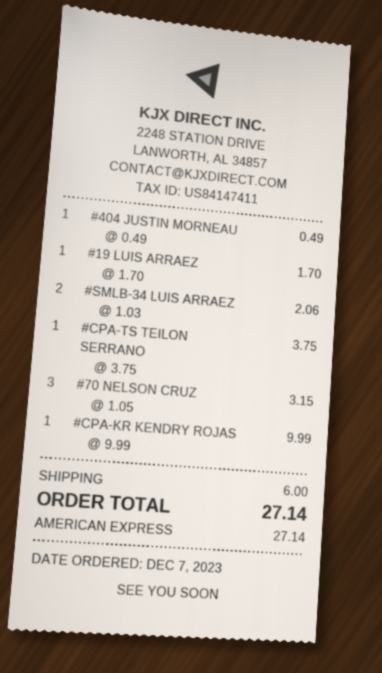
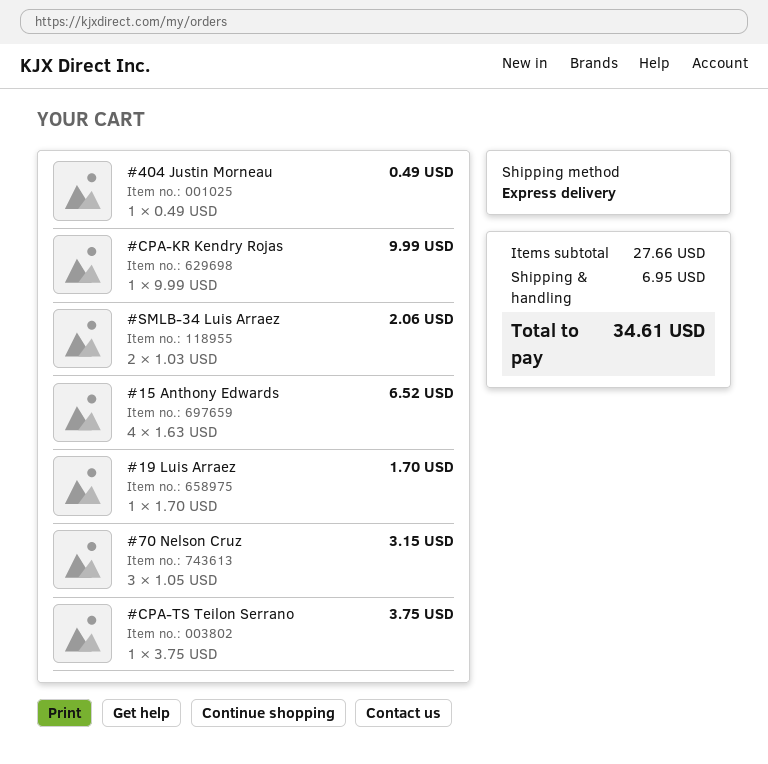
#15 Anthony Edwards: none -> 4 x 1.63 = 6.52
shipping: 6.00 -> 6.95
total: 27.14 -> 34.61

